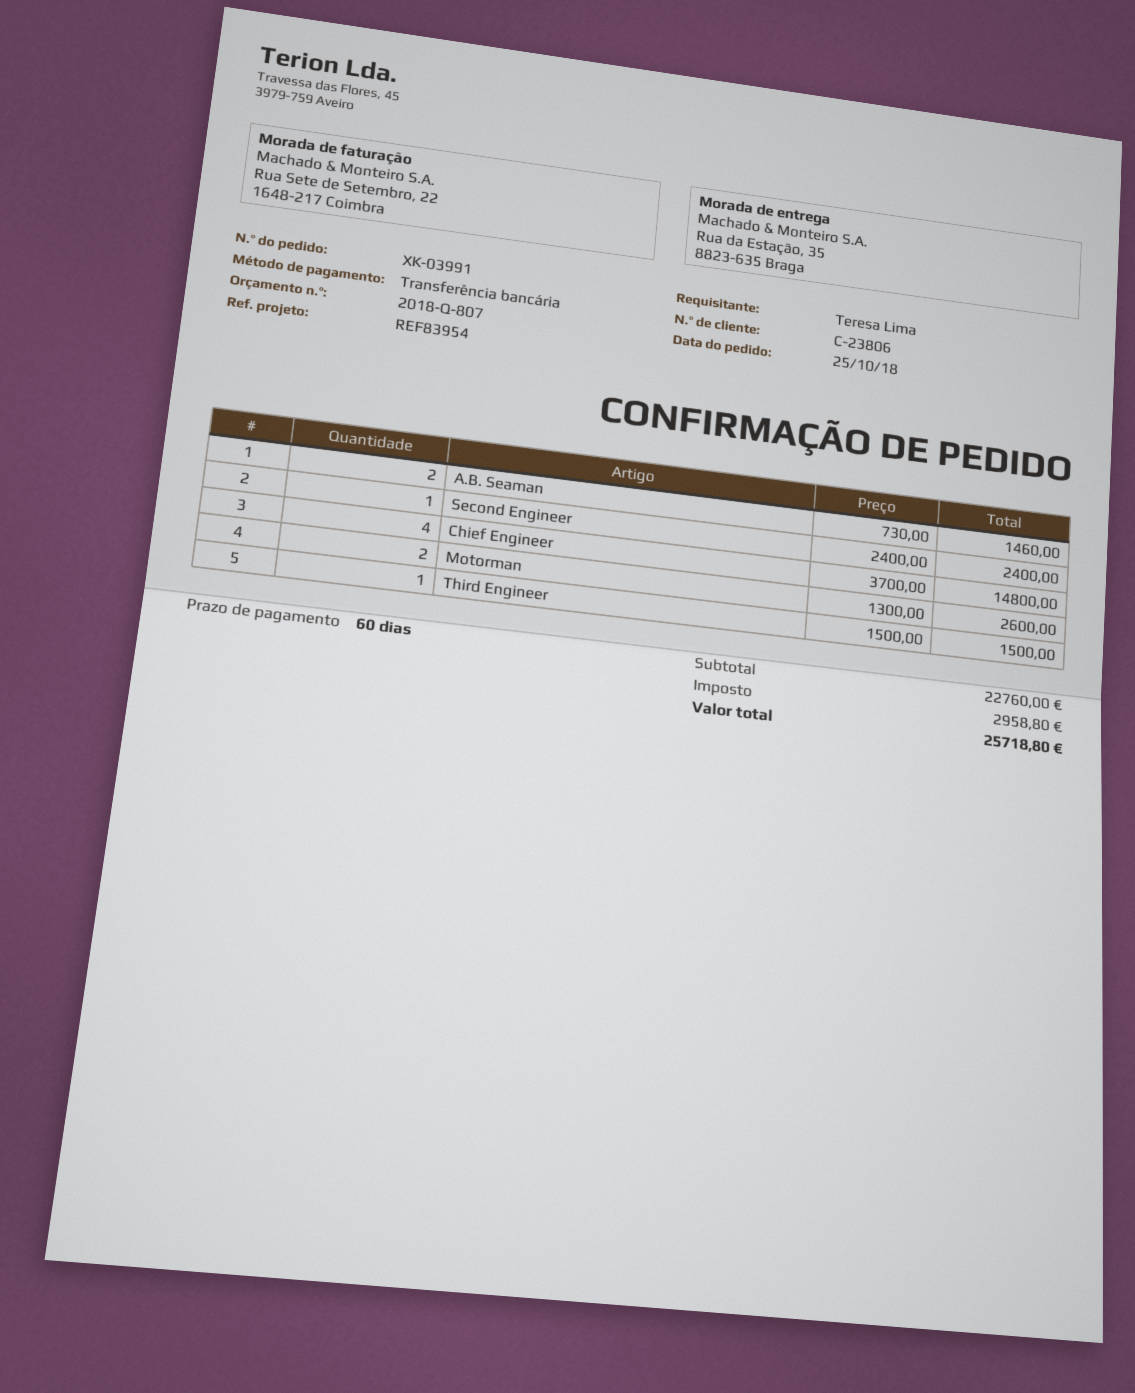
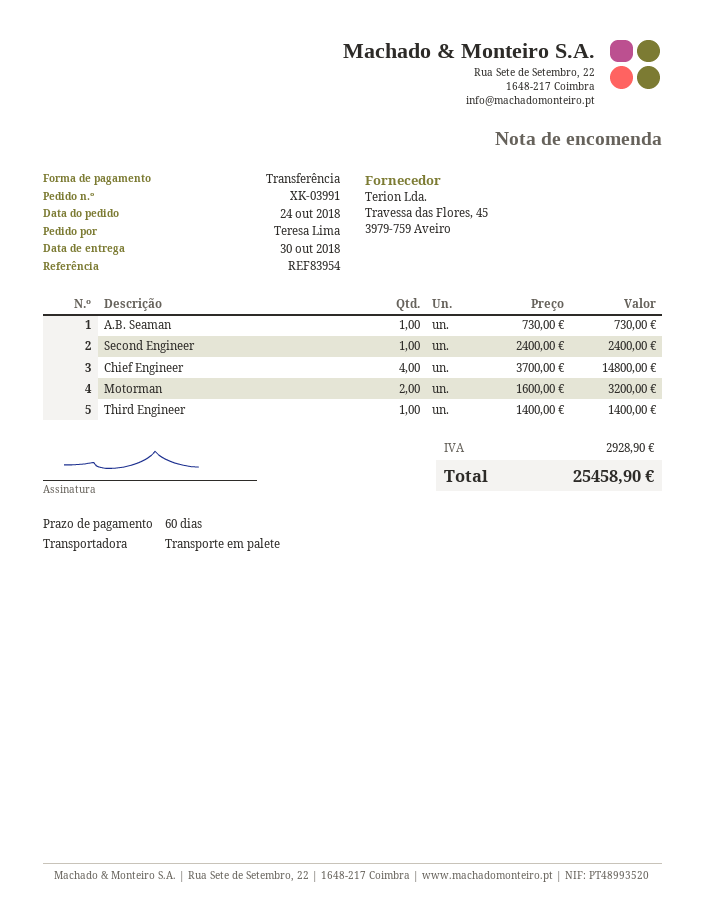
order date: 2018-10-25 -> 2018-10-24
A.B. Seaman: 2 x 730.00 = 1460.00 -> 1 x 730.00 = 730.00
Motorman: 2 x 1300.00 = 2600.00 -> 2 x 1600.00 = 3200.00
Third Engineer: 1 x 1500.00 = 1500.00 -> 1 x 1400.00 = 1400.00
tax: 2958.80 -> 2928.90
total: 25718.80 -> 25458.90

